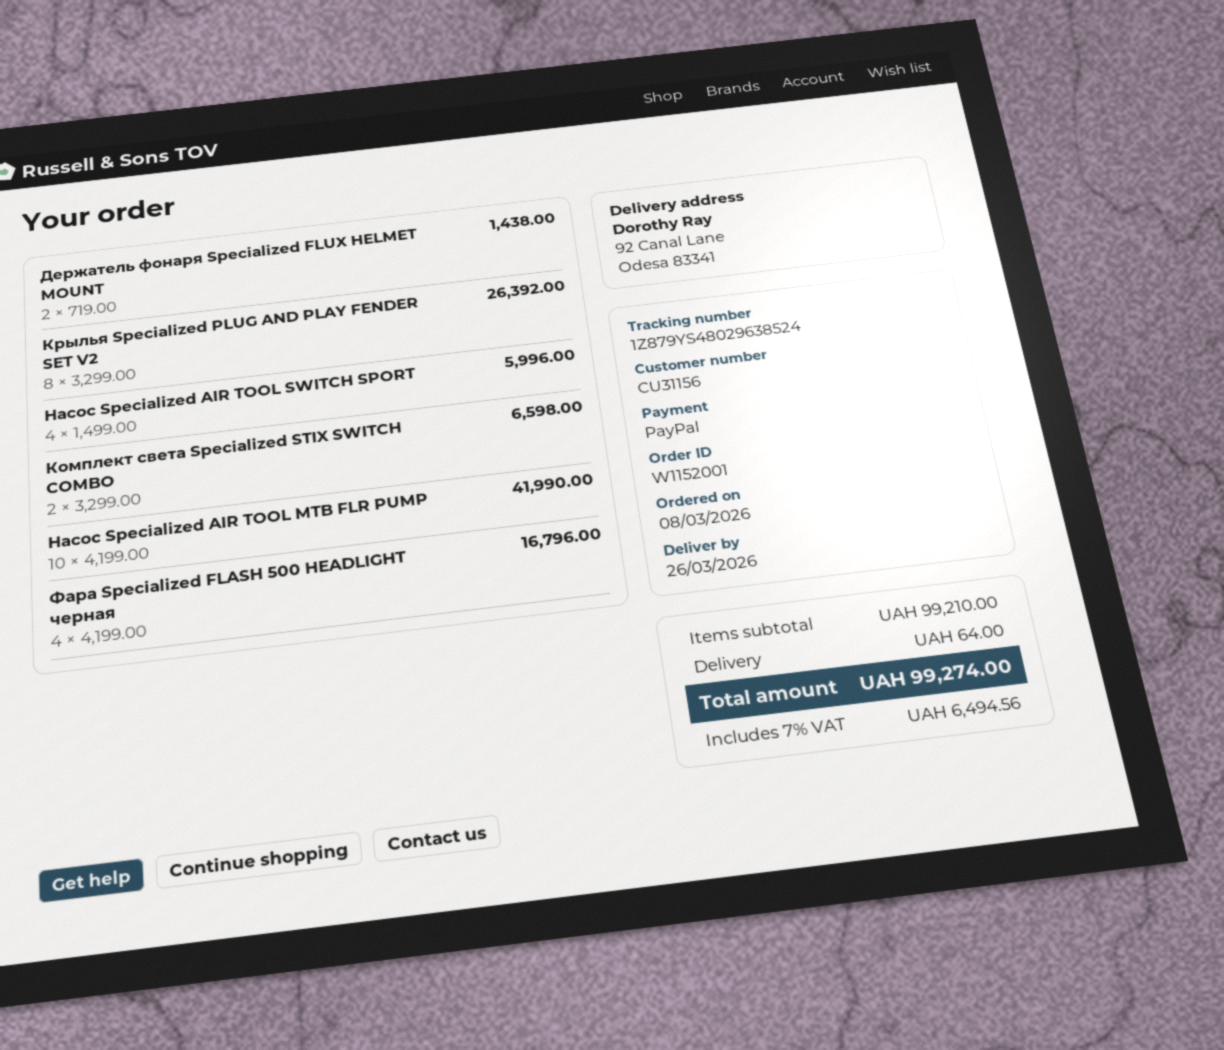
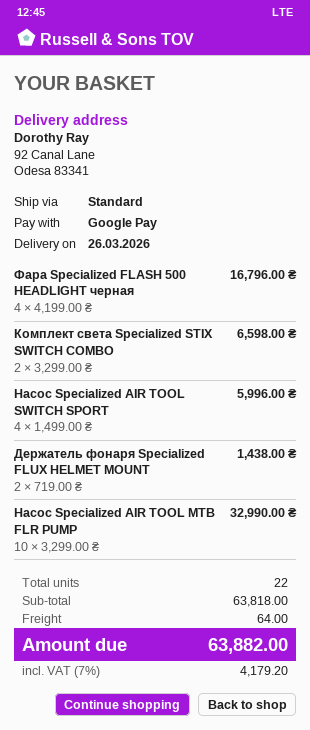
payment method: PayPal -> Google Pay
Крылья Specialized PLUG AND PLAY FENDER SET V2: 8 x 3299.00 = 26392.00 -> none
Насос Specialized AIR TOOL MTB FLR PUMP: 10 x 4199.00 = 41990.00 -> 10 x 3299.00 = 32990.00
subtotal: 99210.00 -> 63818.00
tax: 7% = 6494.56 -> 7% = 4179.20
total: 99274.00 -> 63882.00

